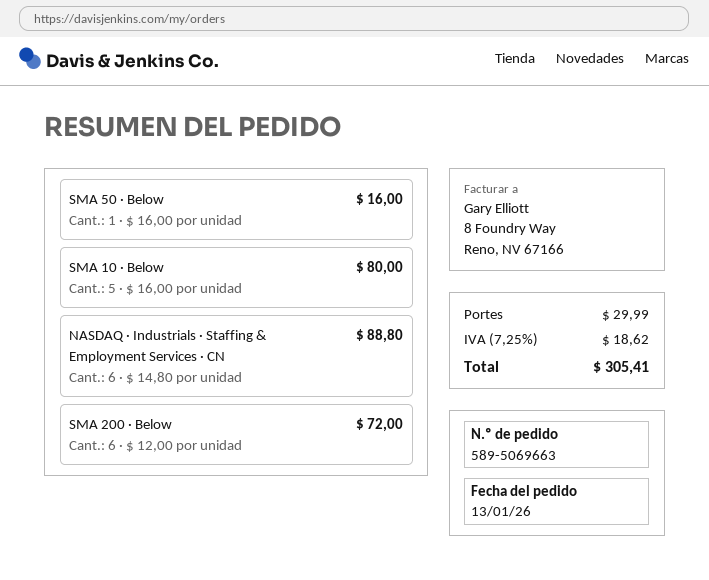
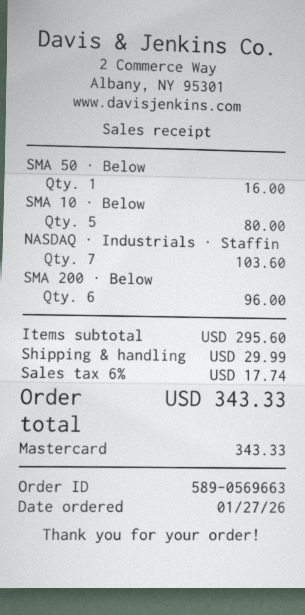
order number: 589-5069663 -> 589-0569663
order date: 2026-01-13 -> 2026-01-27
NASDAQ · Industrials · Staffing & Employment Services · CN: 6 for 88.80 -> 7 for 103.60
SMA 200 · Below: 6 for 72.00 -> 6 for 96.00
tax: 7.25% = 18.62 -> 6% = 17.74
total: 305.41 -> 343.33

